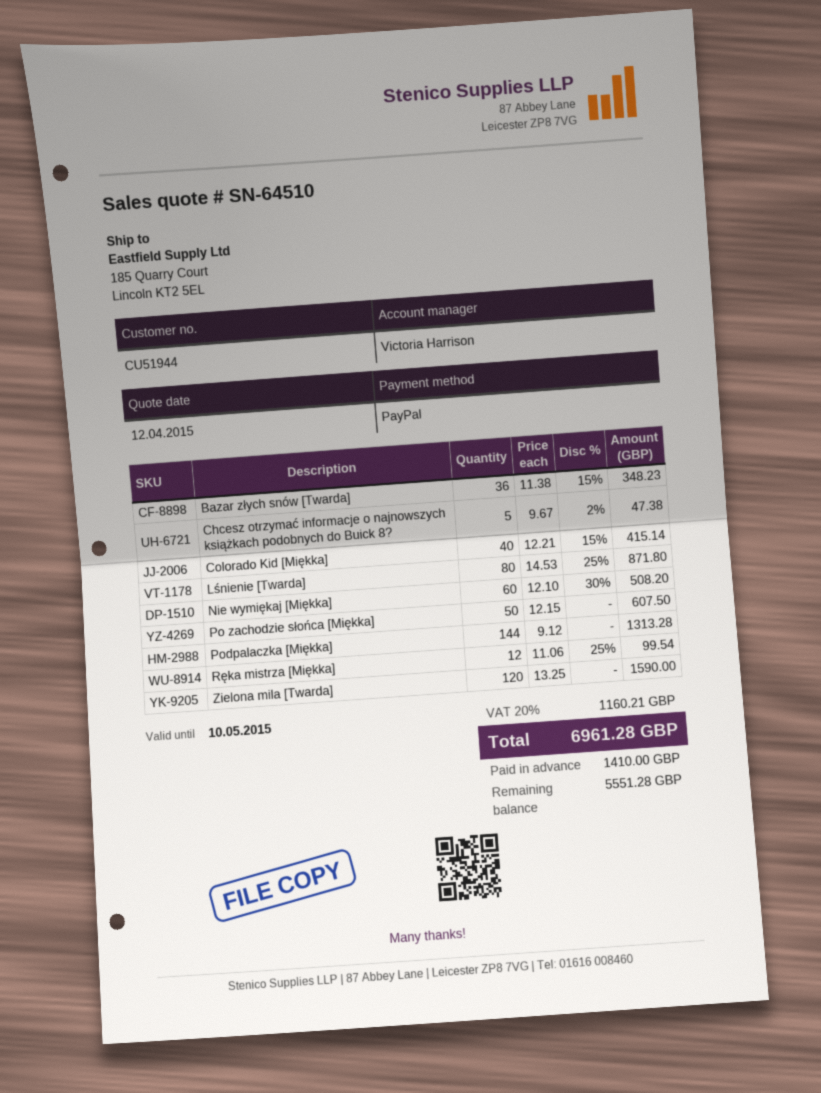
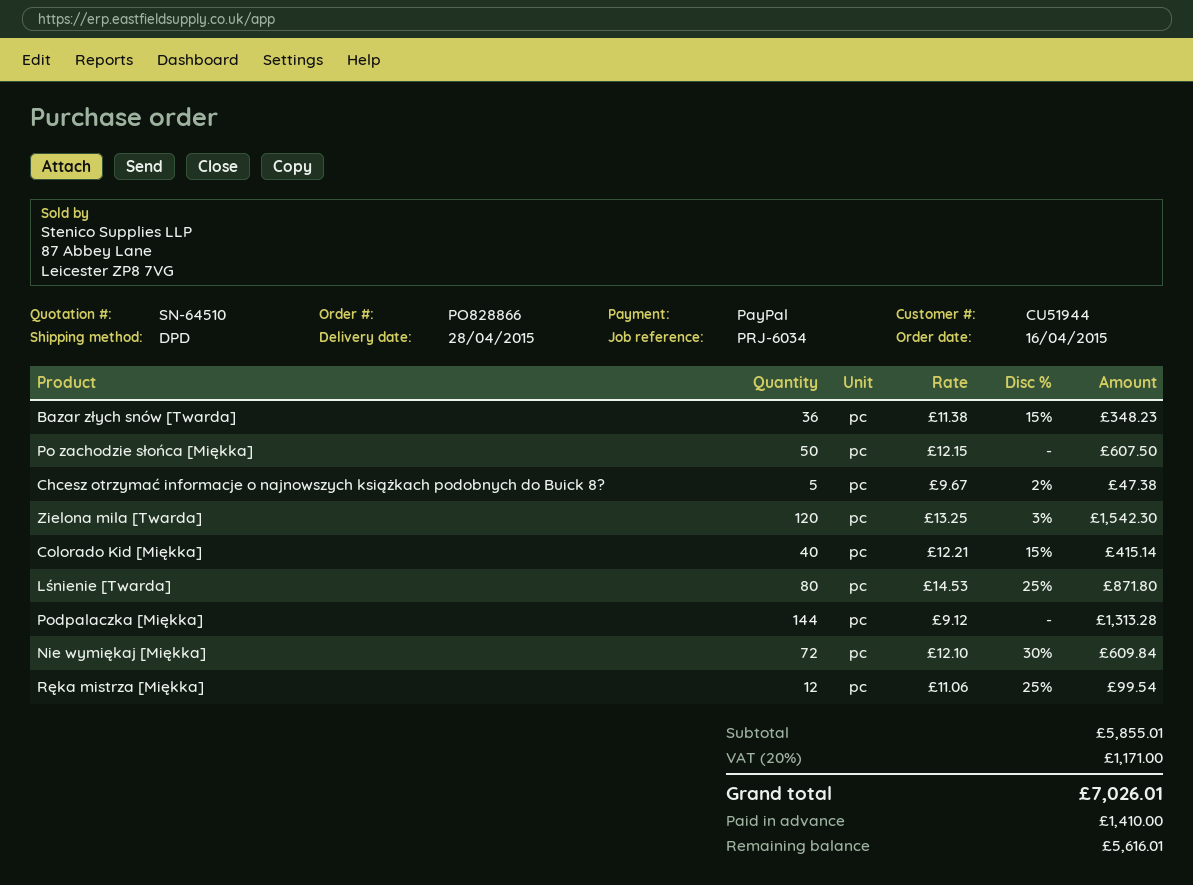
Nie wymiękaj [Miękka]: 60 x 12.10 - 30% = 508.20 -> 72 x 12.10 - 30% = 609.84
Zielona mila [Twarda]: 120 x 13.25 = 1590.00 -> 120 x 13.25 - 3% = 1542.30
tax: 20% = 1160.21 -> 20% = 1171.00
total: 6961.28 -> 7026.01
balance: 5551.28 -> 5616.01

